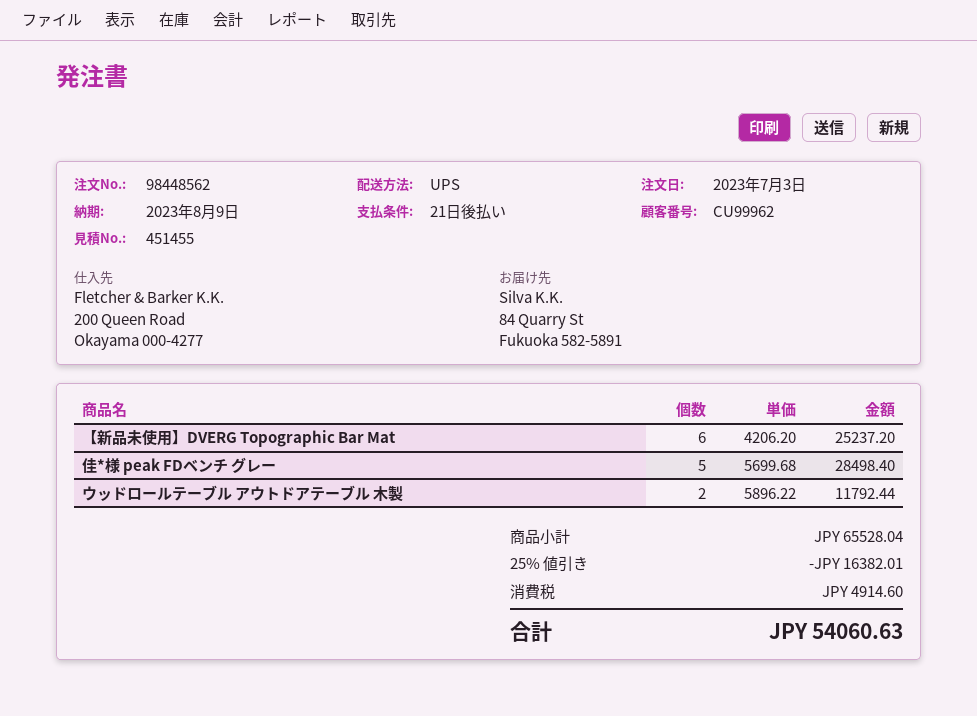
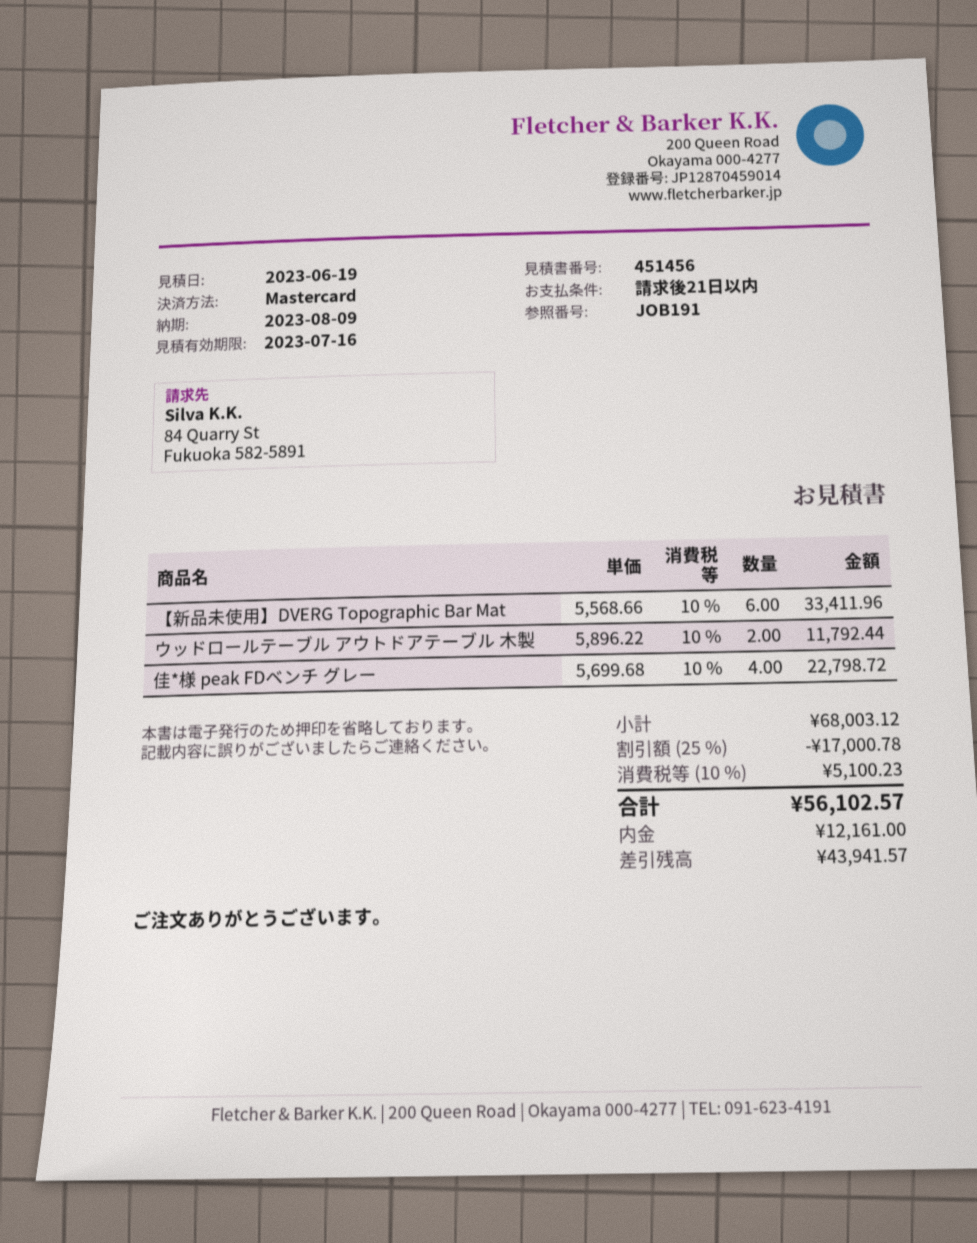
quote number: 451455 -> 451456
【新品未使用】DVERG Topographic Bar Mat: 6 x 4206.20 = 25237.20 -> 6 x 5568.66 = 33411.96
佳*様 peak FDベンチ グレー: 5 x 5699.68 = 28498.40 -> 4 x 5699.68 = 22798.72
subtotal: 65528.04 -> 68003.12
discount: 25% = 16382.01 -> 25% = 17000.78
tax: 4914.60 -> 5100.23
total: 54060.63 -> 56102.57

